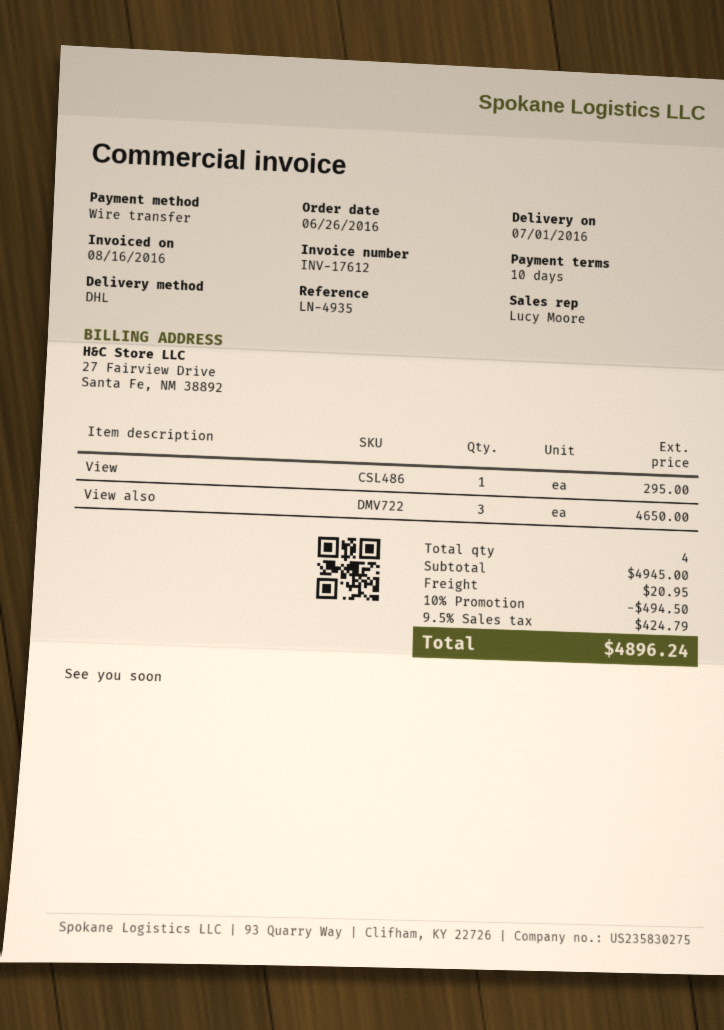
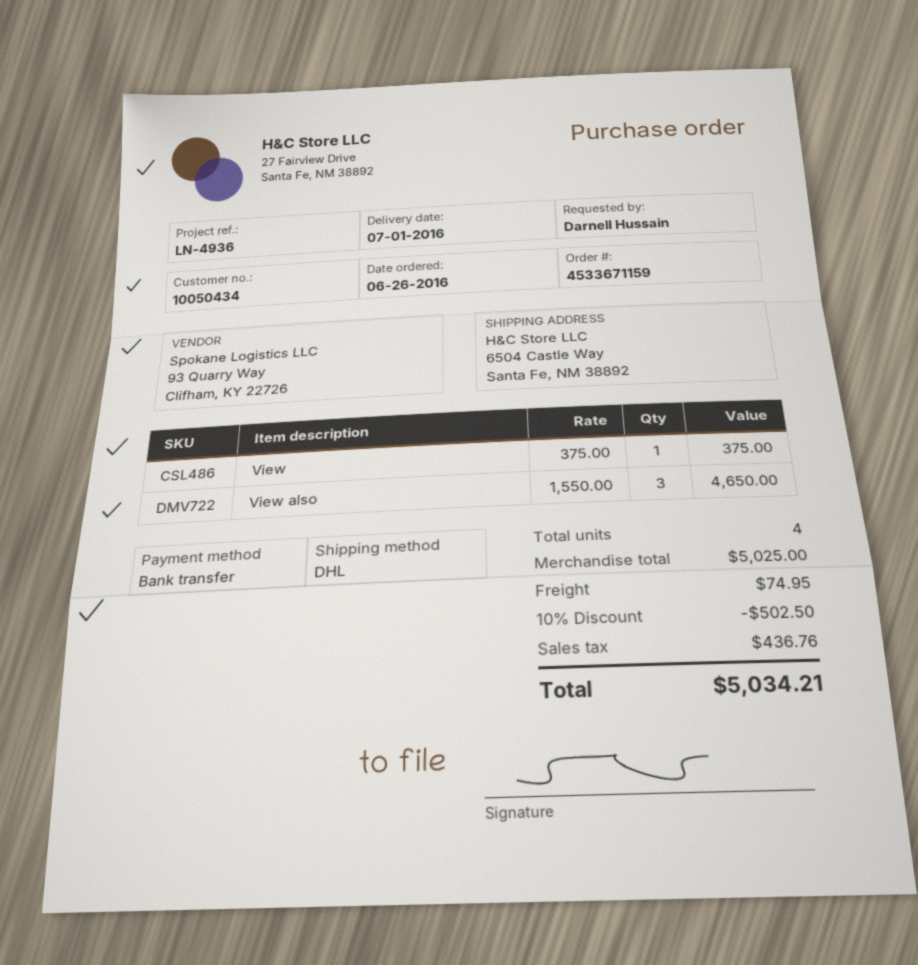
reference: LN-4935 -> LN-4936
View: 1 for 295.00 -> 1 for 375.00
subtotal: 4945.00 -> 5025.00
discount: 10% = 494.50 -> 10% = 502.50
shipping: 20.95 -> 74.95
tax: 424.79 -> 436.76
total: 4896.24 -> 5034.21

